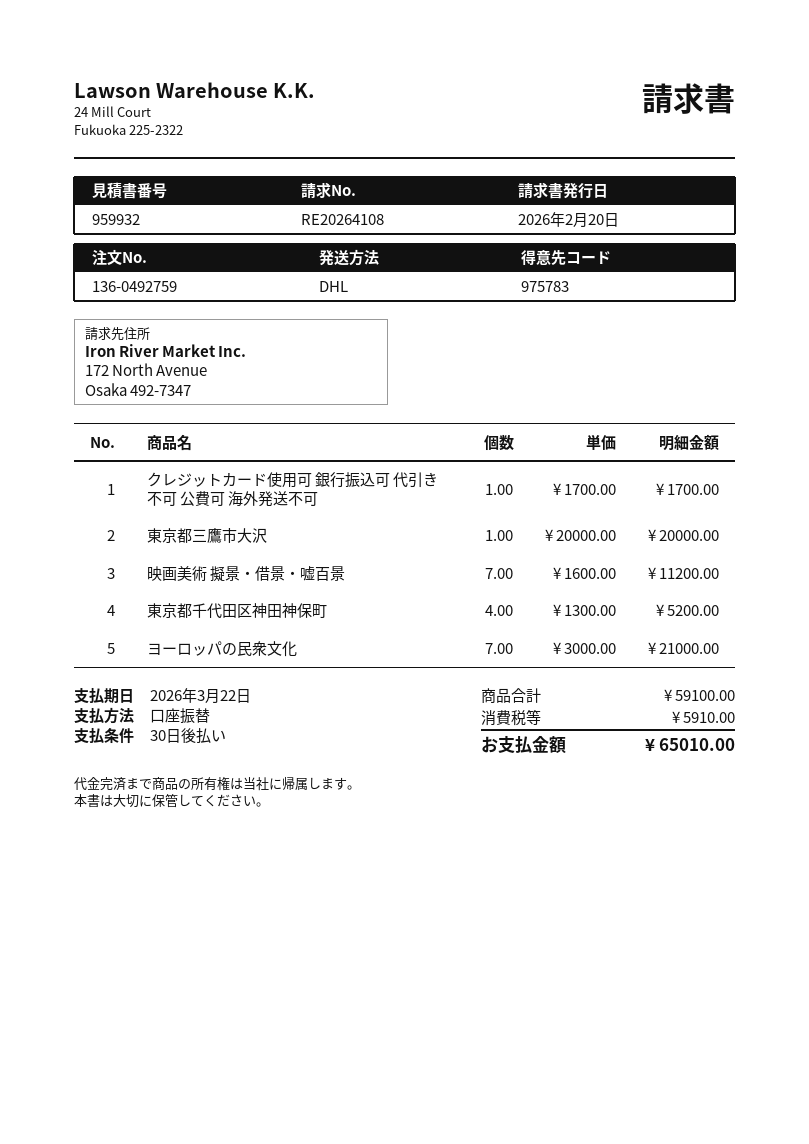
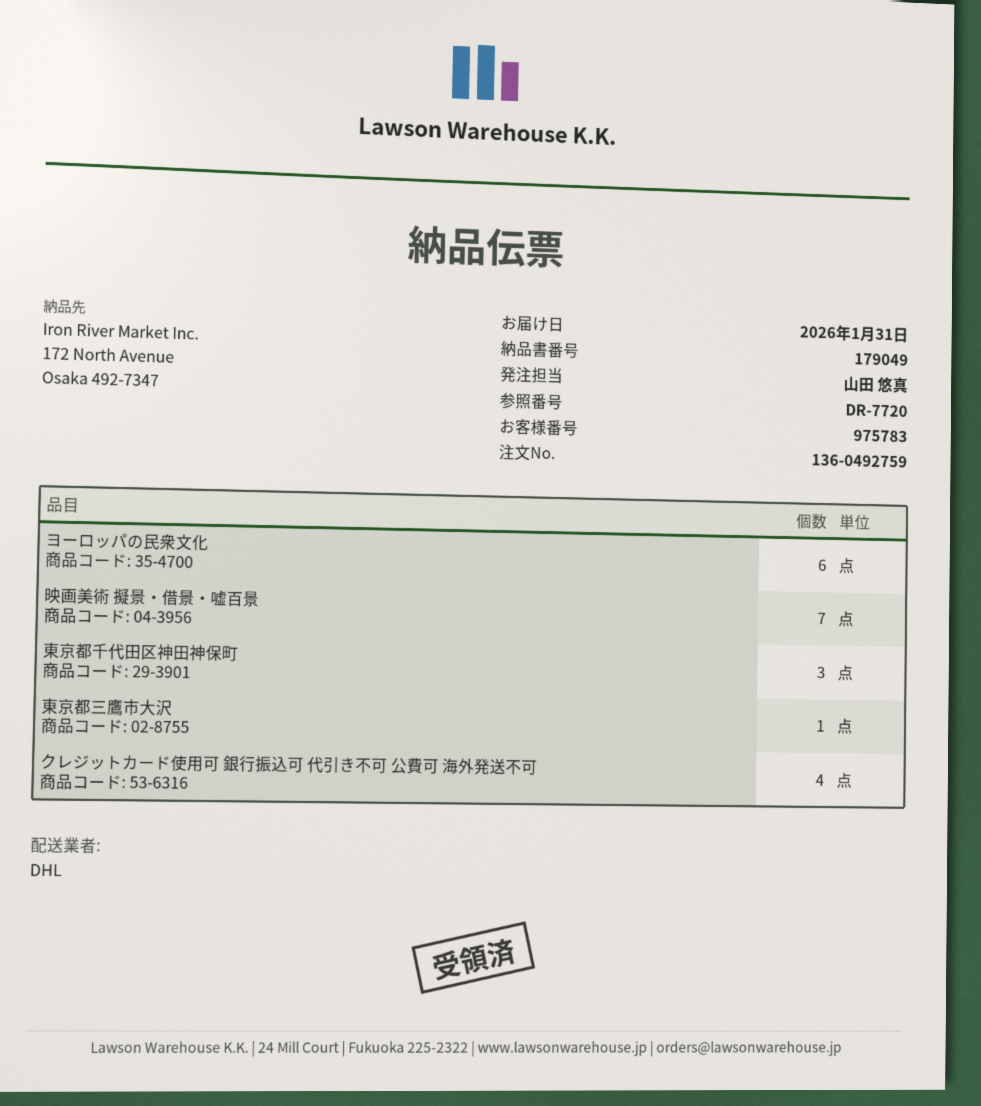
クレジットカード使用可 銀行振込可 代引き不可 公費可 海外発送不可: 1 -> 4
東京都千代田区神田神保町: 4 -> 3
ヨーロッパの民衆文化: 7 -> 6

